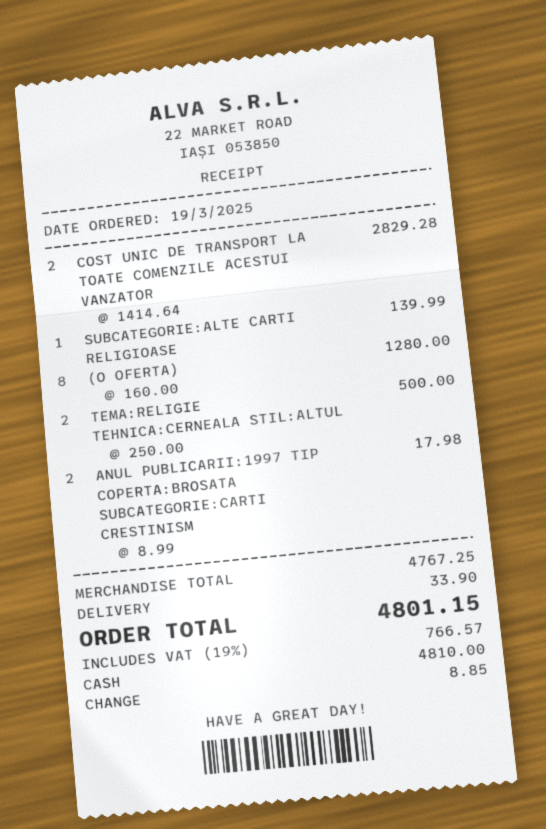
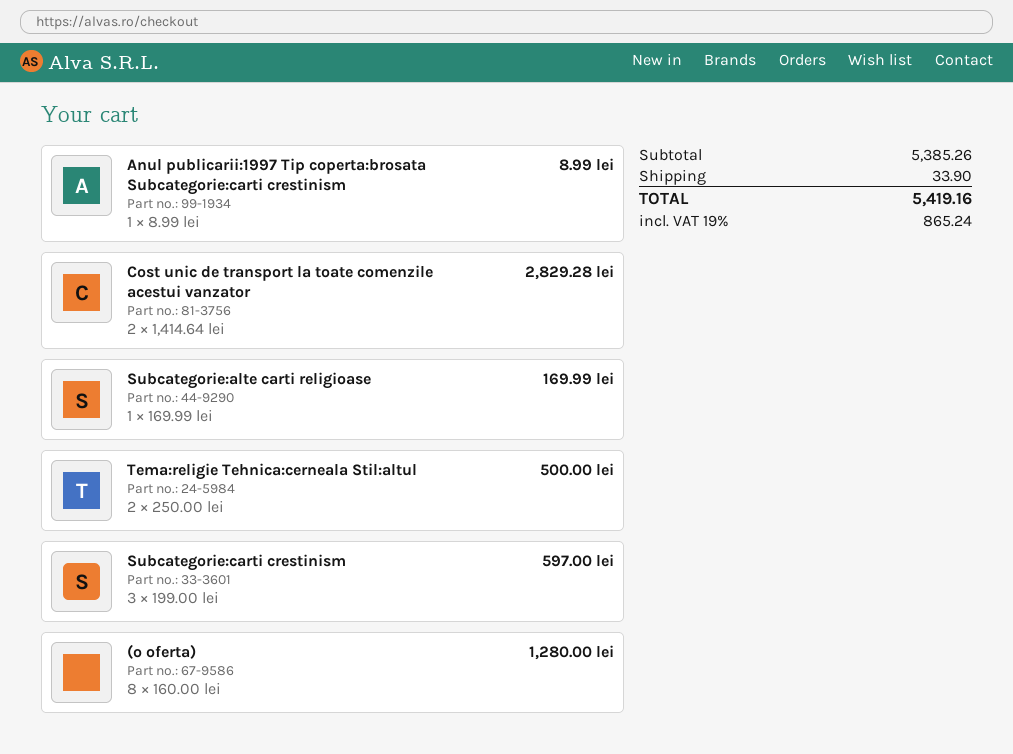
SUBCATEGORIE:ALTE CARTI RELIGIOASE: 1 x 139.99 = 139.99 -> 1 x 169.99 = 169.99
ANUL PUBLICARII:1997 TIP COPERTA:BROSATA SUBCATEGORIE:CARTI CRESTINISM: 2 x 8.99 = 17.98 -> 1 x 8.99 = 8.99
Subcategorie:carti crestinism: none -> 3 x 199.00 = 597.00
subtotal: 4767.25 -> 5385.26
tax: 19% = 766.57 -> 19% = 865.24
total: 4801.15 -> 5419.16

